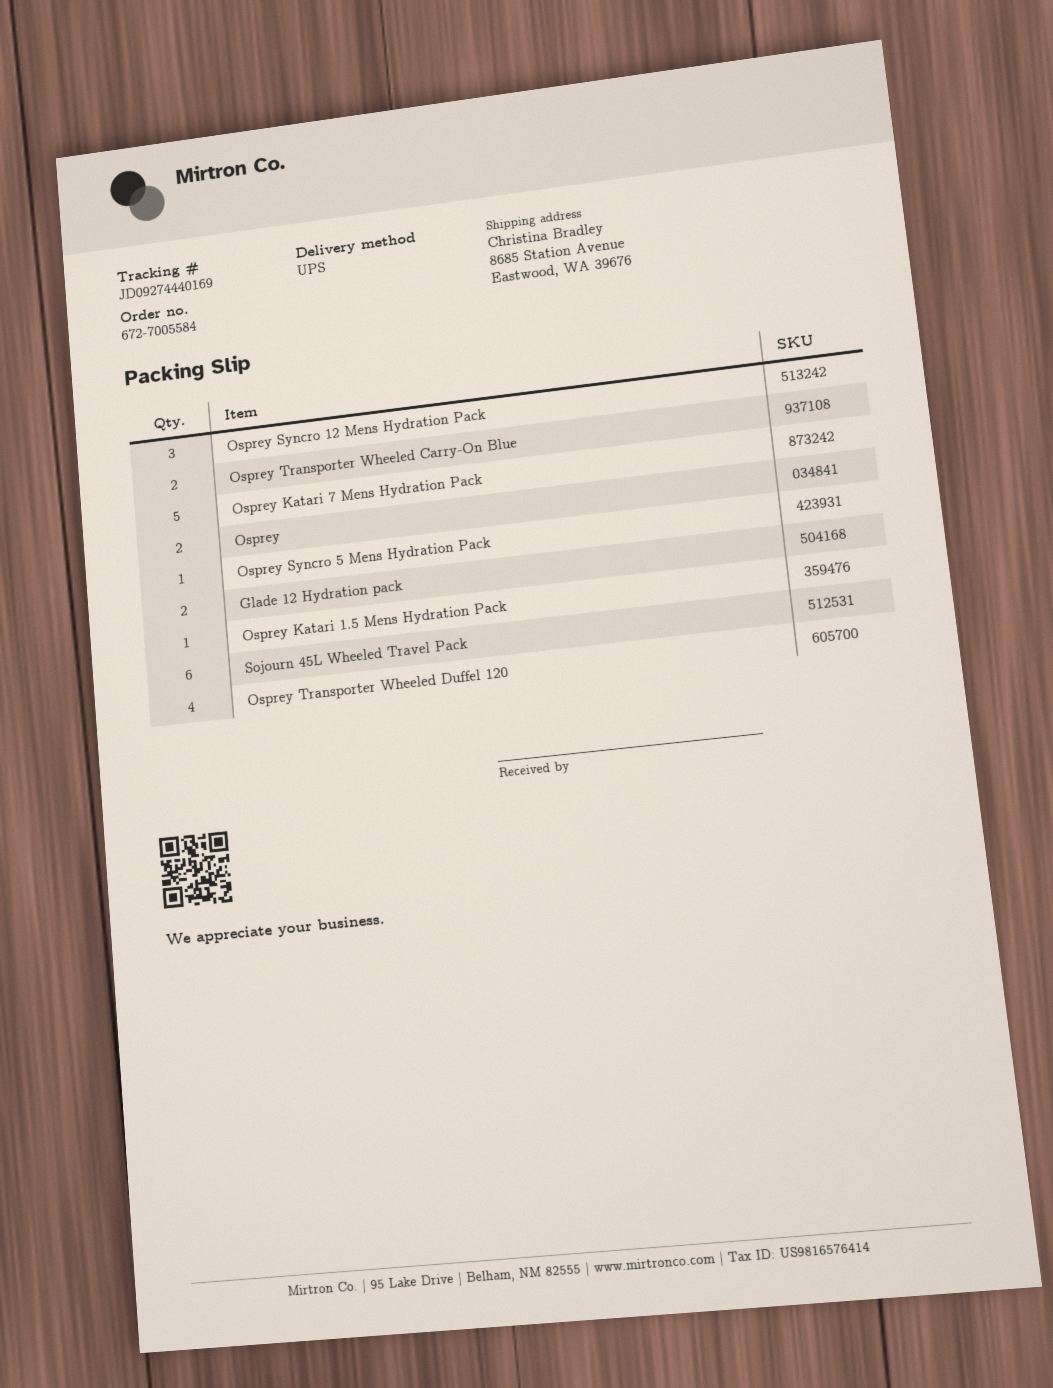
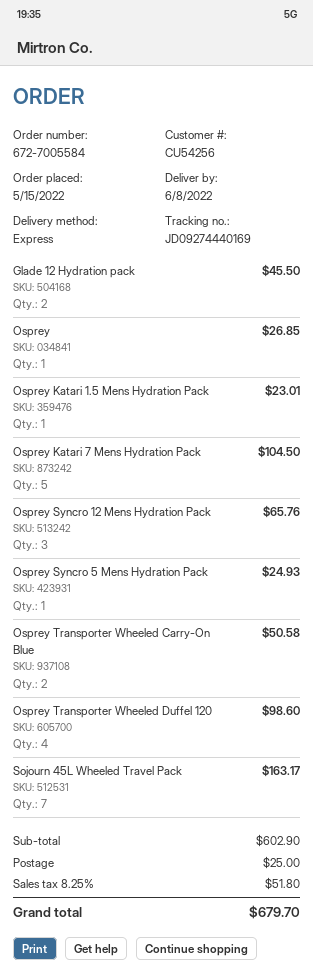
shipping method: UPS -> express
Osprey: 2 -> 1
Sojourn 45L Wheeled Travel Pack: 6 -> 7

